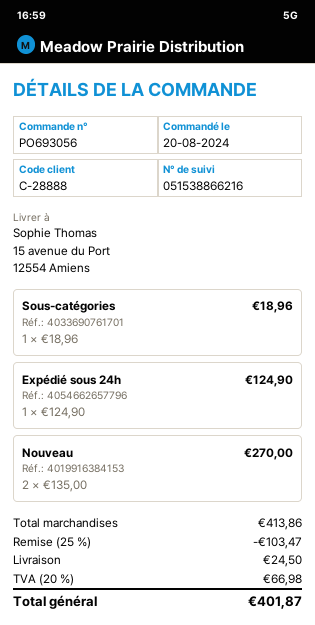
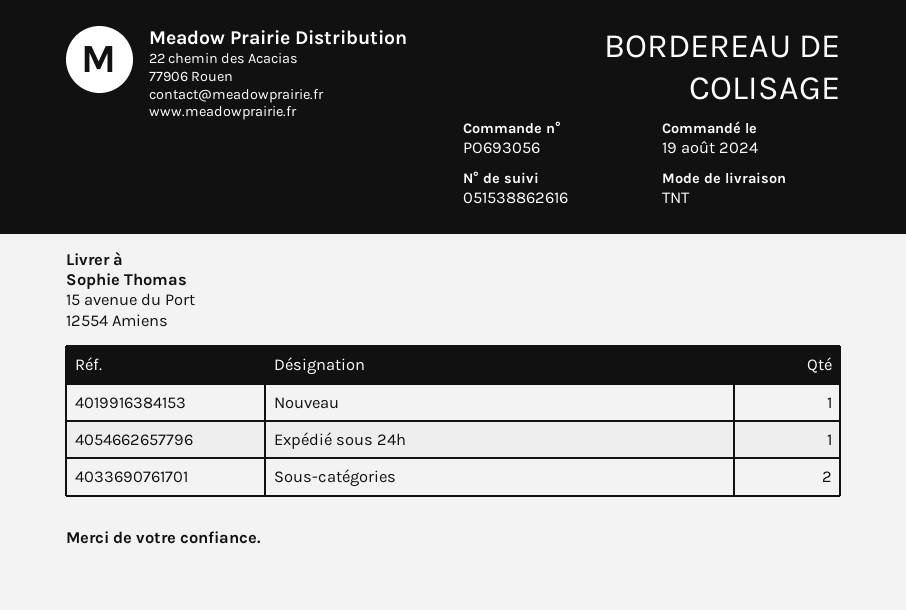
order date: 2024-08-20 -> 2024-08-19
tracking number: 051538866216 -> 051538862616
Sous-catégories: 1 -> 2
Nouveau: 2 -> 1

